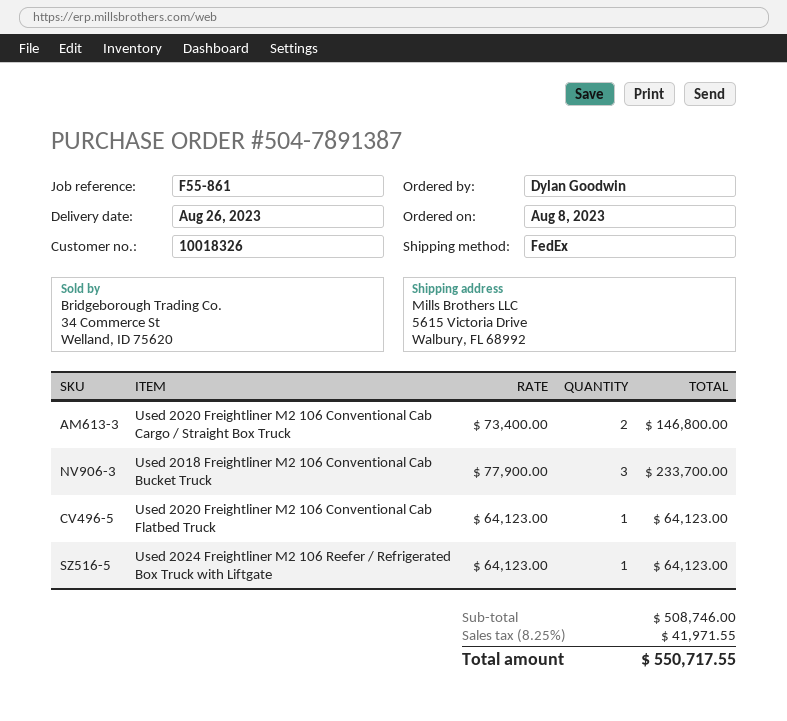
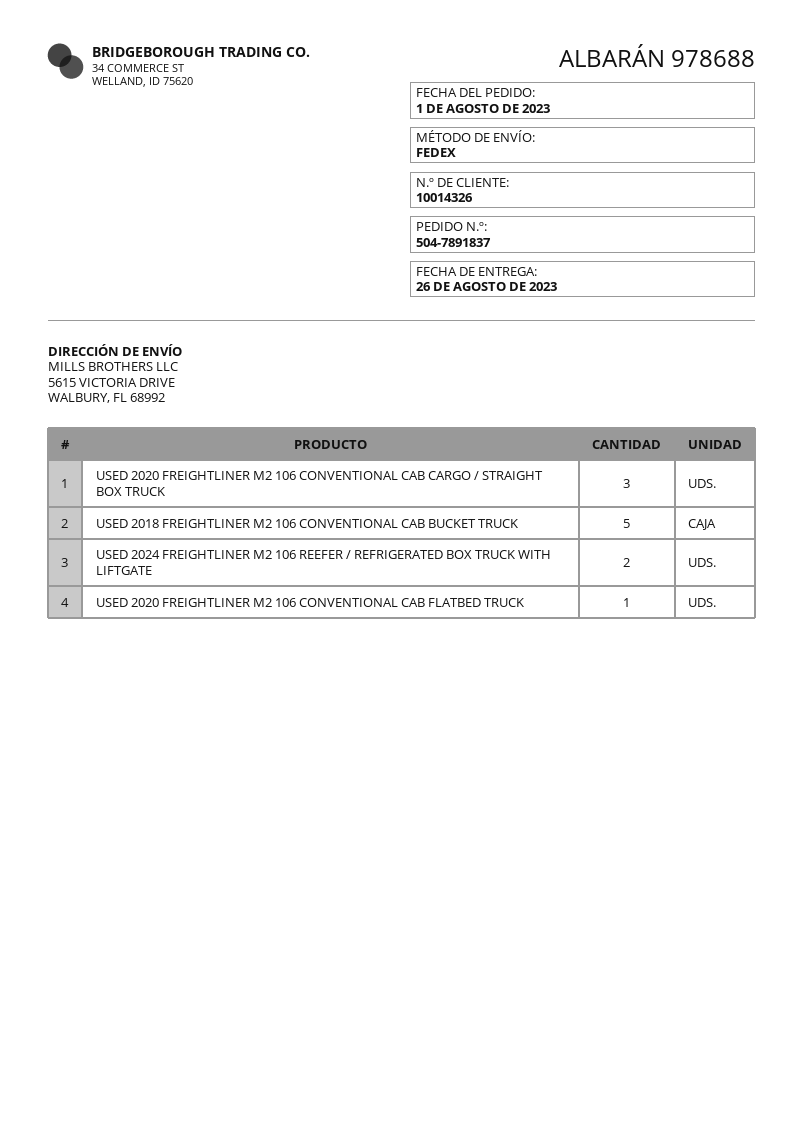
order number: 504-7891387 -> 504-7891837
order date: 2023-08-08 -> 2023-08-01
customer number: 10018326 -> 10014326
Used 2020 Freightliner M2 106 Conventional Cab Cargo / Straight Box Truck: 2 -> 3
Used 2018 Freightliner M2 106 Conventional Cab Bucket Truck: 3 -> 5
Used 2024 Freightliner M2 106 Reefer / Refrigerated Box Truck with Liftgate: 1 -> 2

